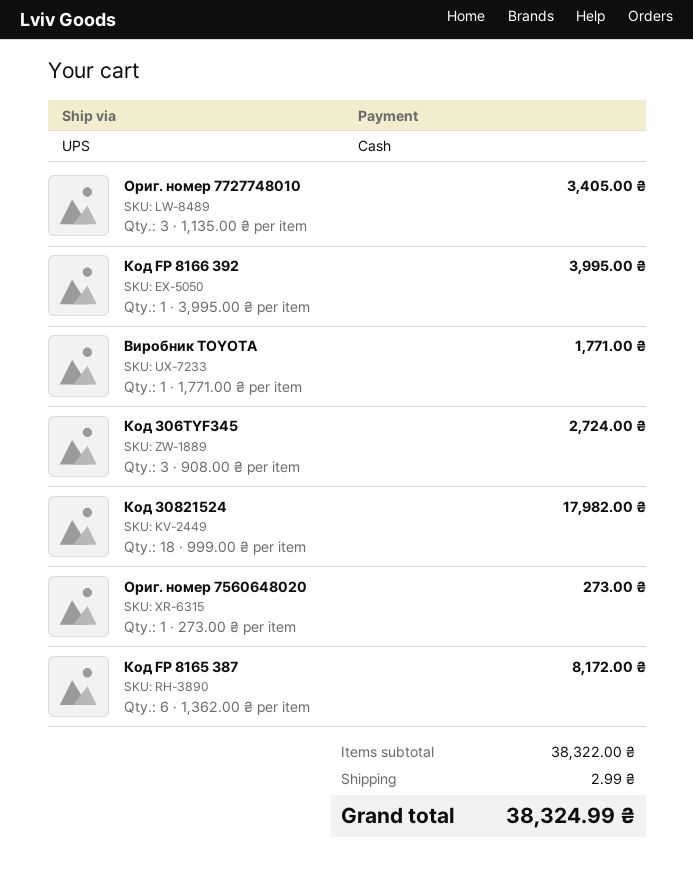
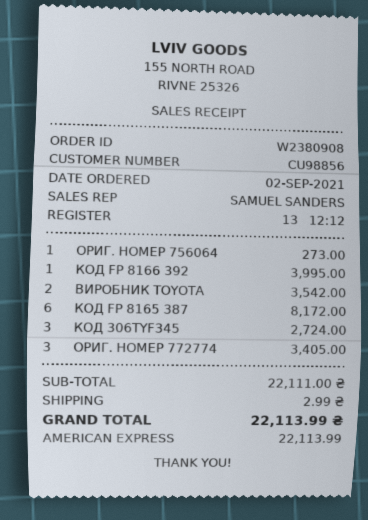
payment method: cash -> American Express
Виробник TOYOTA: 1 for 1771.00 -> 2 for 3542.00
Код 30821524: 18 for 17982.00 -> none
subtotal: 38322.00 -> 22111.00
total: 38324.99 -> 22113.99

